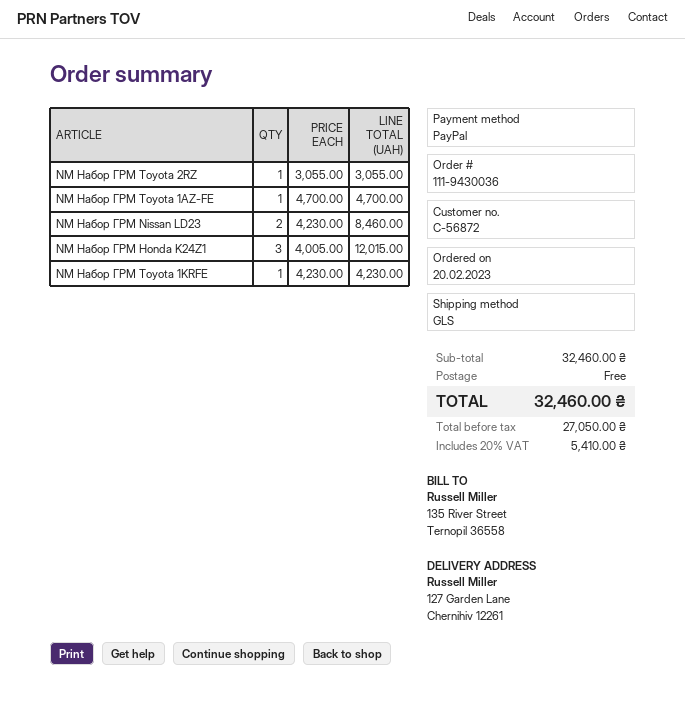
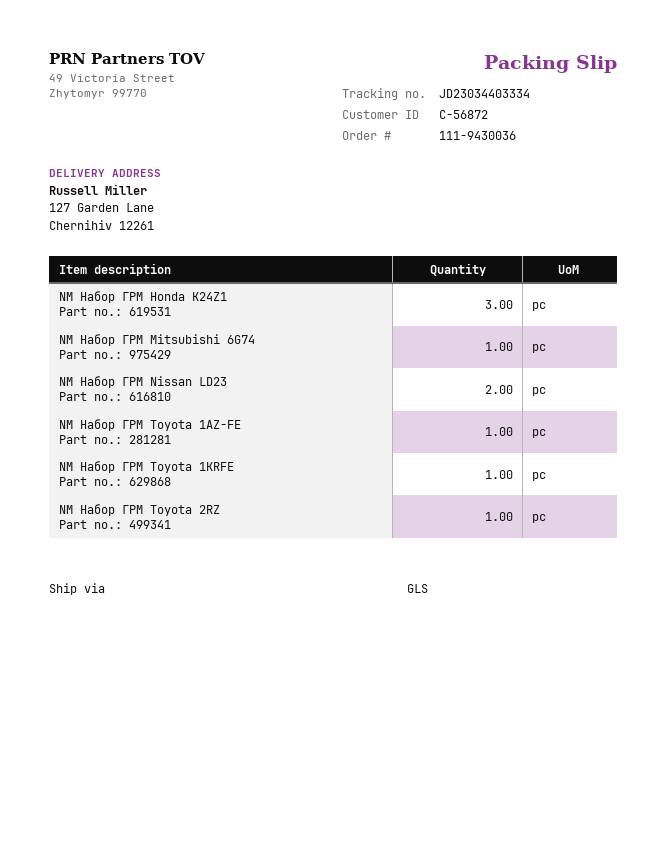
NM Набор ГРМ Mitsubishi 6G74: none -> 1

